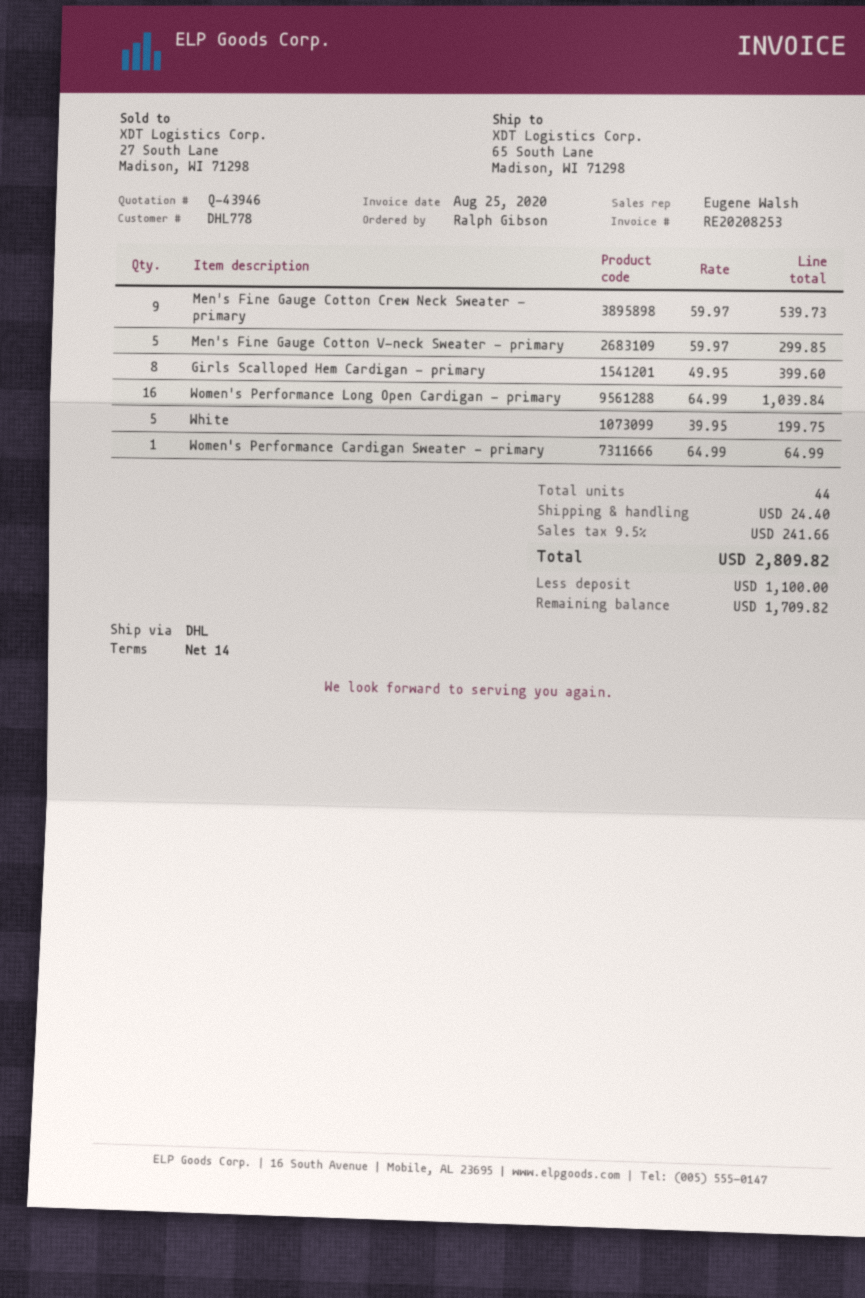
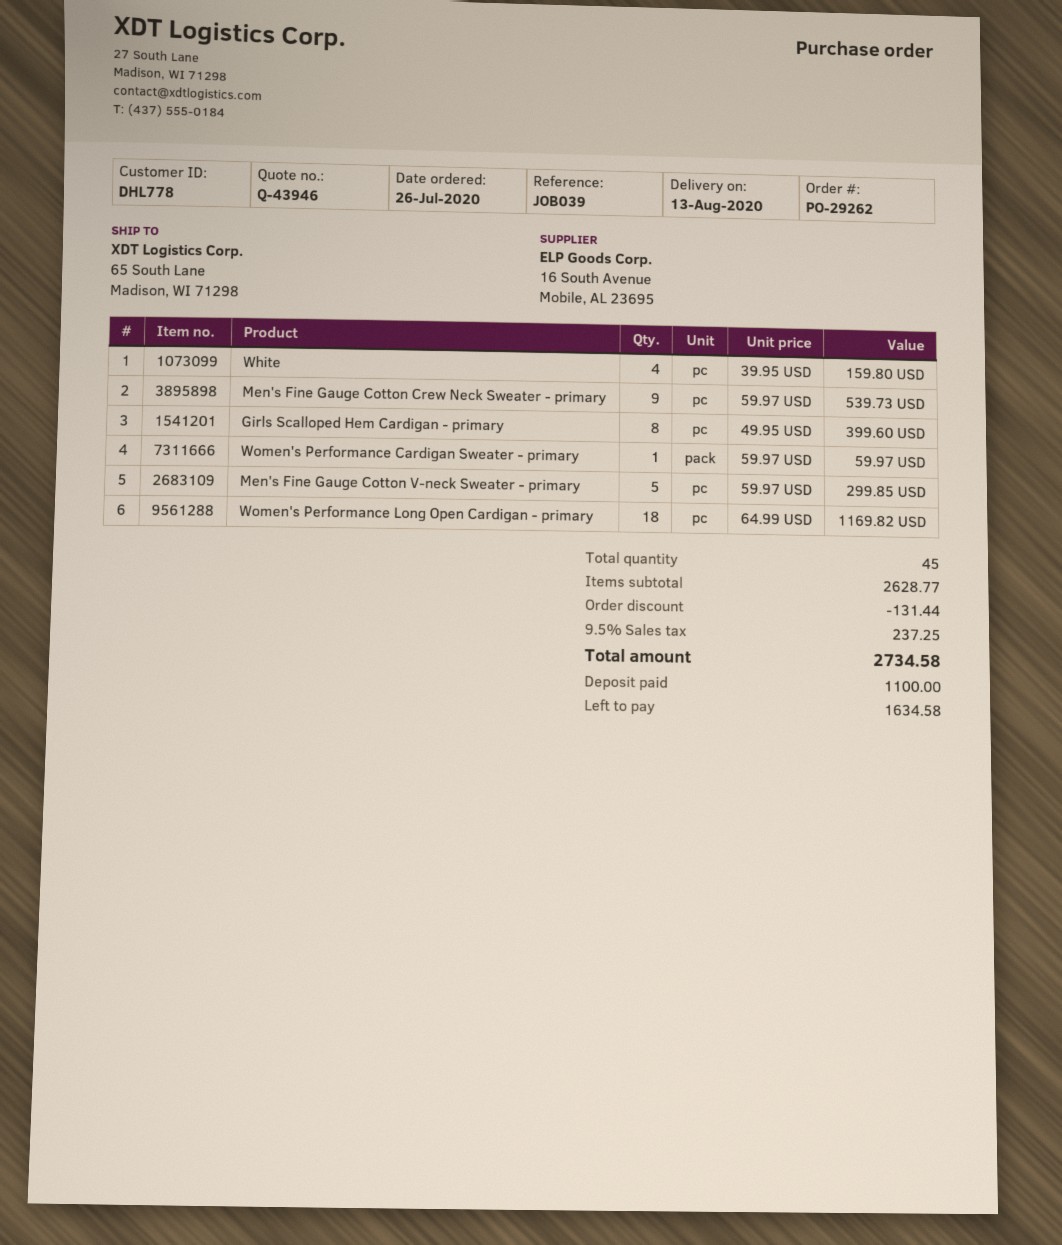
Women's Performance Long Open Cardigan - primary: 16 x 64.99 = 1039.84 -> 18 x 64.99 = 1169.82
White: 5 x 39.95 = 199.75 -> 4 x 39.95 = 159.80
Women's Performance Cardigan Sweater - primary: 1 x 64.99 = 64.99 -> 1 x 59.97 = 59.97
total quantity: 44 -> 45
discount: none -> 131.44
shipping: 24.40 -> none
tax: 9.5% = 241.66 -> 9.5% = 237.25
total: 2809.82 -> 2734.58
balance: 1709.82 -> 1634.58

